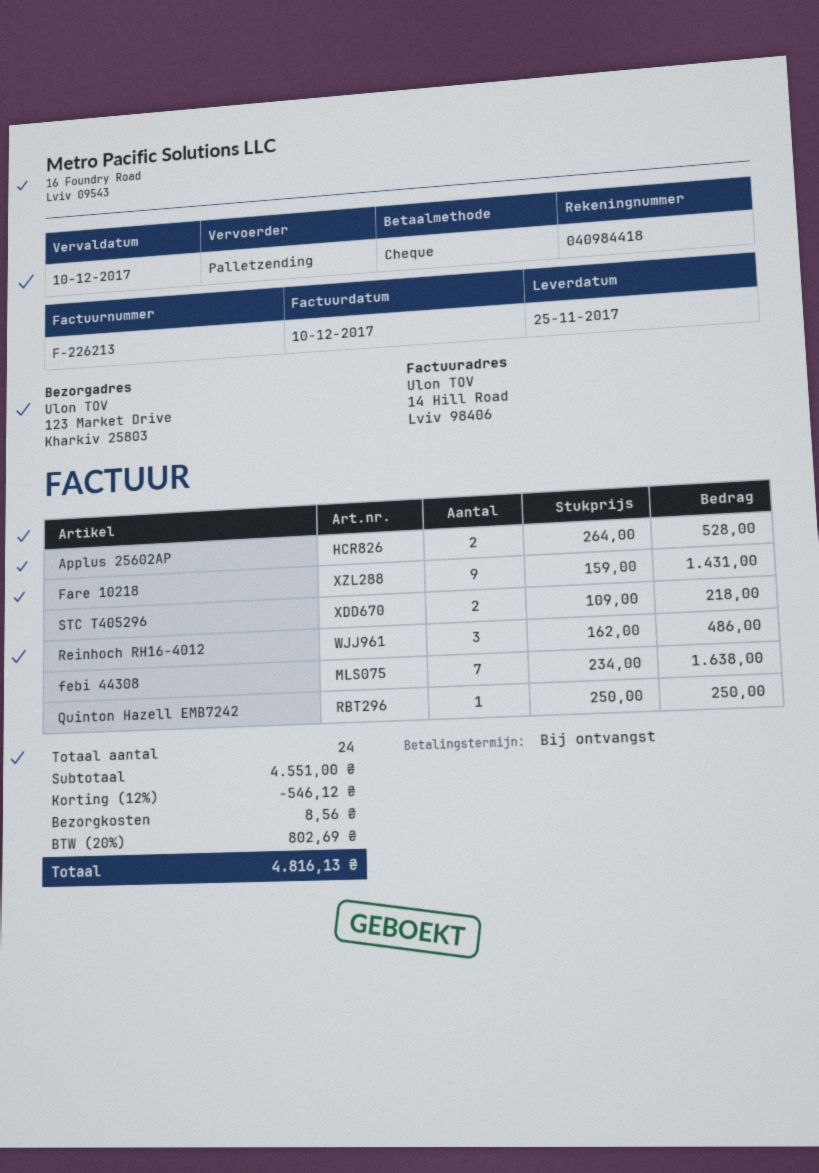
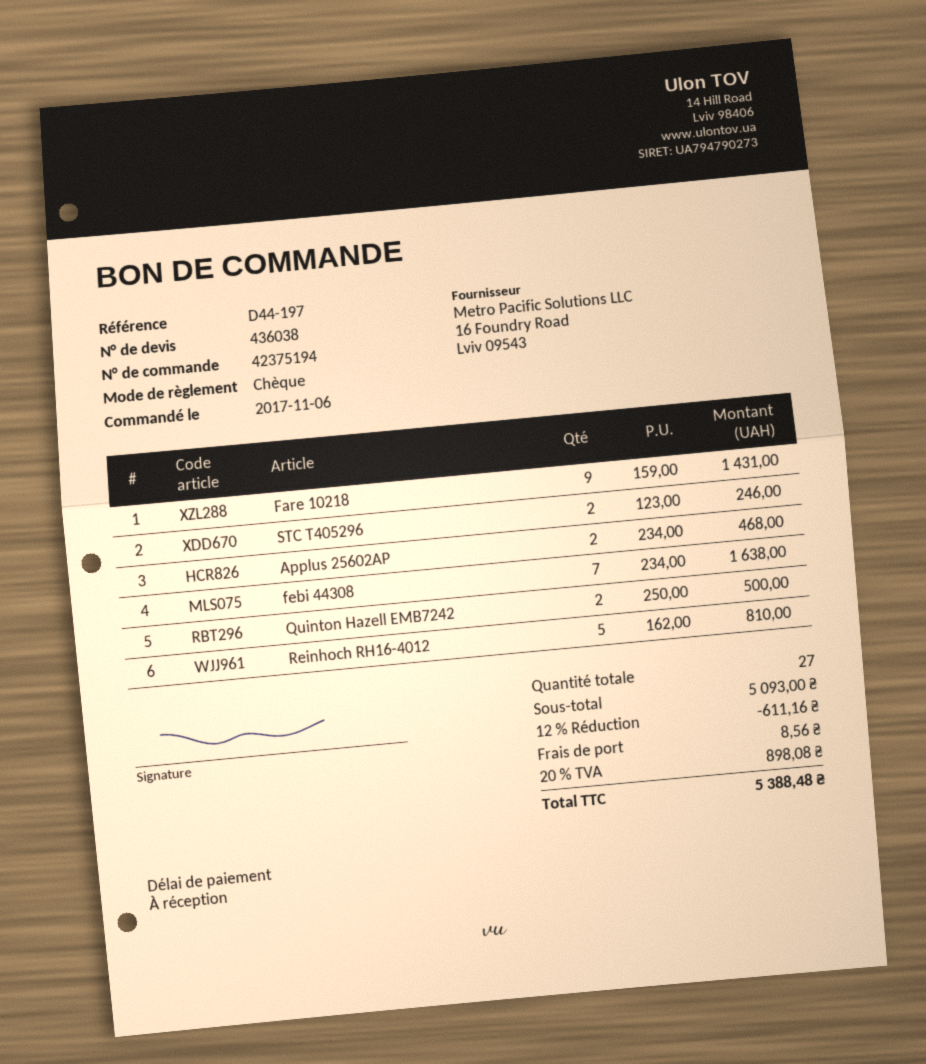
Applus 25602AP: 2 x 264.00 = 528.00 -> 2 x 234.00 = 468.00
STC T405296: 2 x 109.00 = 218.00 -> 2 x 123.00 = 246.00
Reinhoch RH16-4012: 3 x 162.00 = 486.00 -> 5 x 162.00 = 810.00
Quinton Hazell EMB7242: 1 x 250.00 = 250.00 -> 2 x 250.00 = 500.00
total quantity: 24 -> 27
subtotal: 4551.00 -> 5093.00
discount: 12% = 546.12 -> 12% = 611.16
tax: 20% = 802.69 -> 20% = 898.08
total: 4816.13 -> 5388.48

